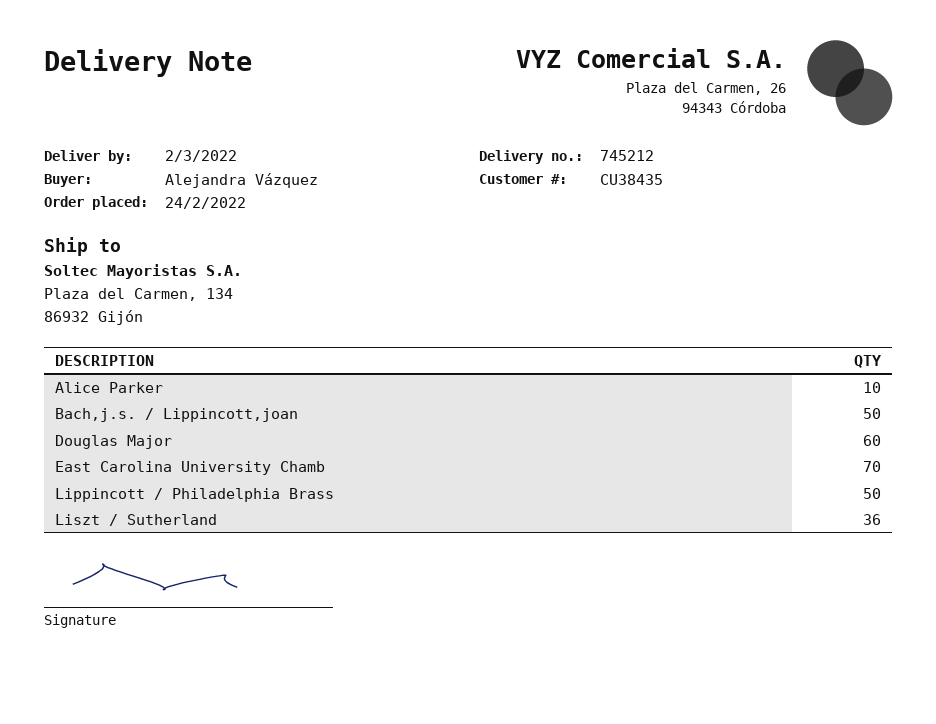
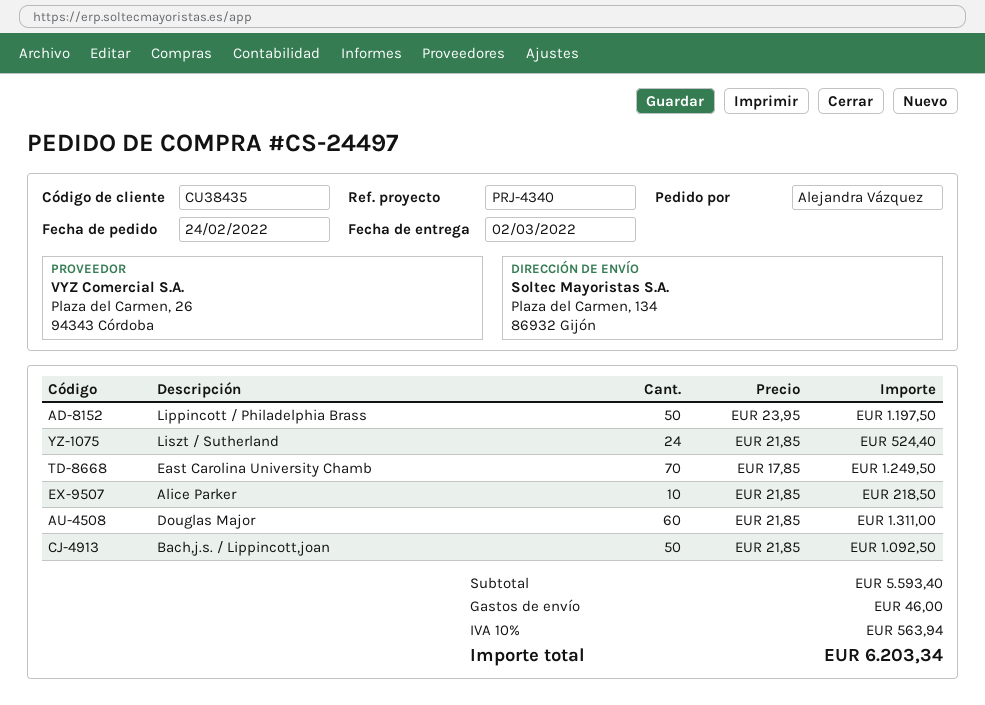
Liszt / Sutherland: 36 -> 24

